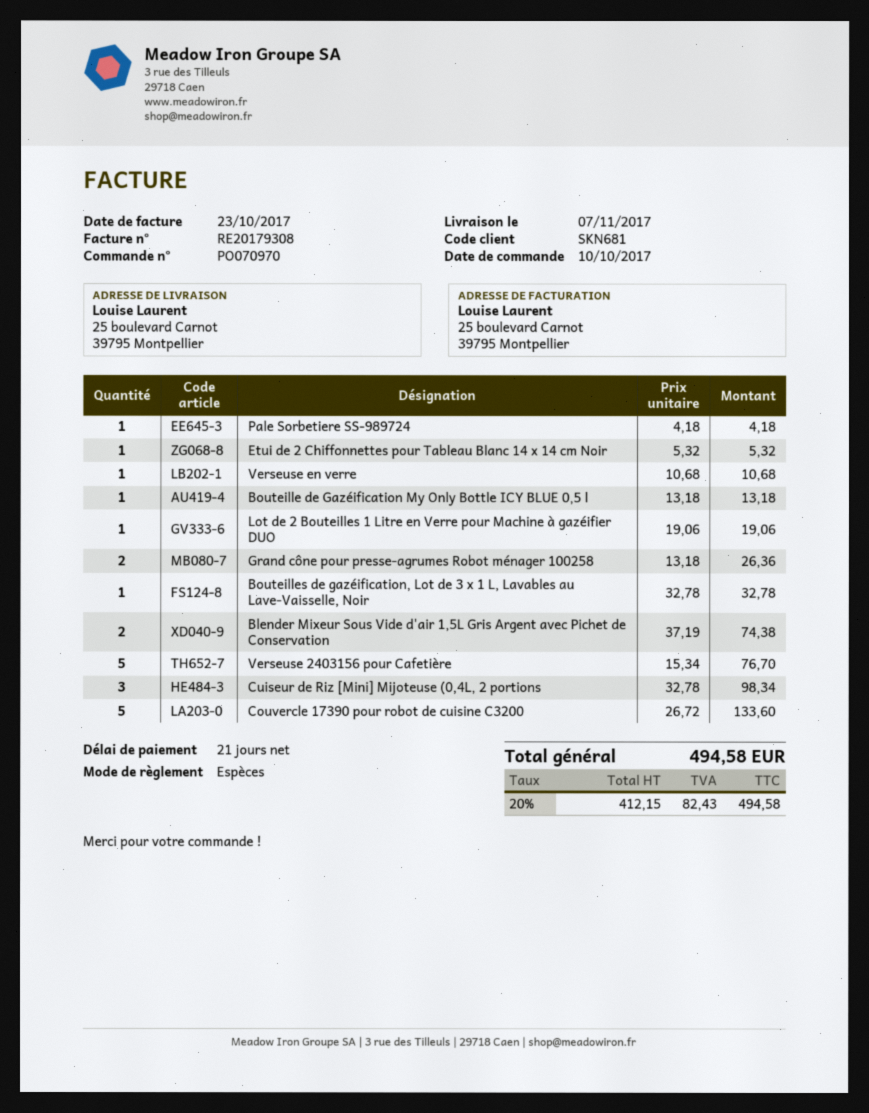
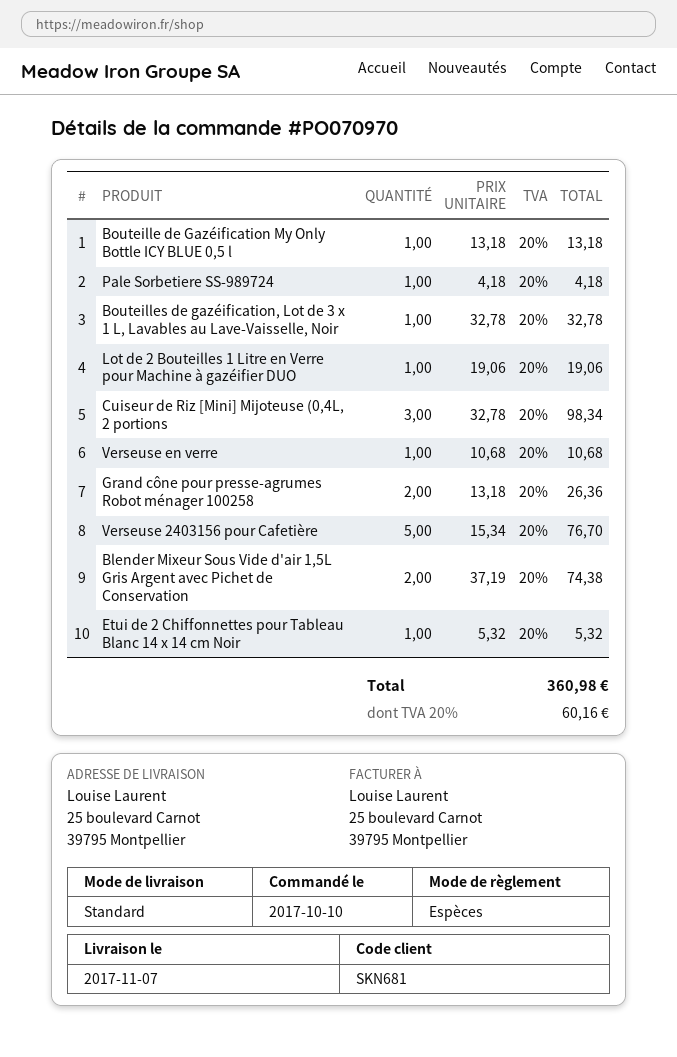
Couvercle 17390 pour robot de cuisine C3200: 5 x 26.72 = 133.60 -> none
tax: 20% = 82.43 -> 20% = 60.16
total: 494.58 -> 360.98

